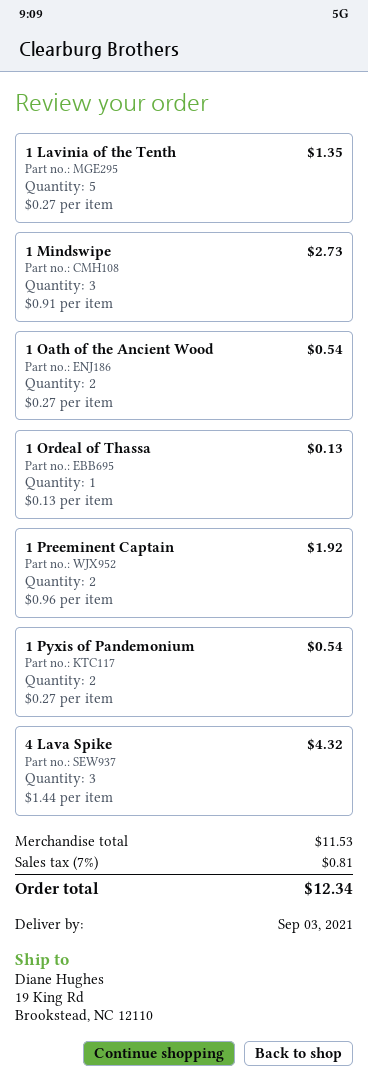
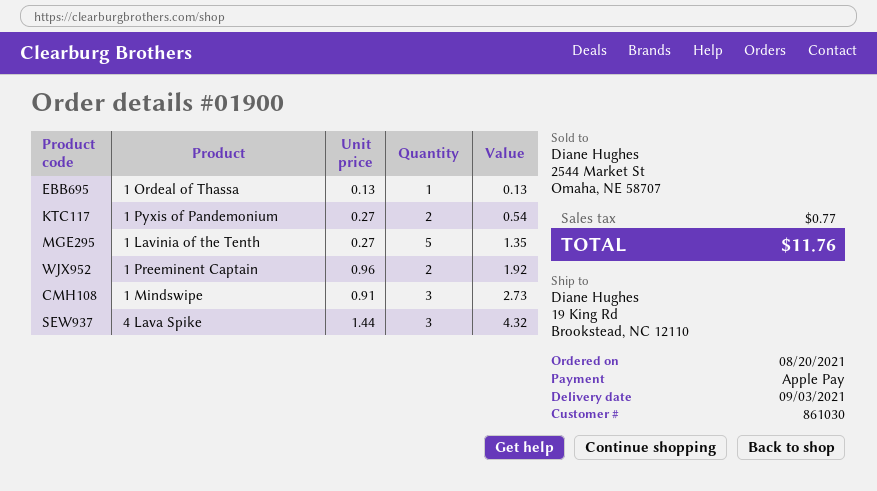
1 Oath of the Ancient Wood: 2 x 0.27 = 0.54 -> none
tax: 0.81 -> 0.77
total: 12.34 -> 11.76

